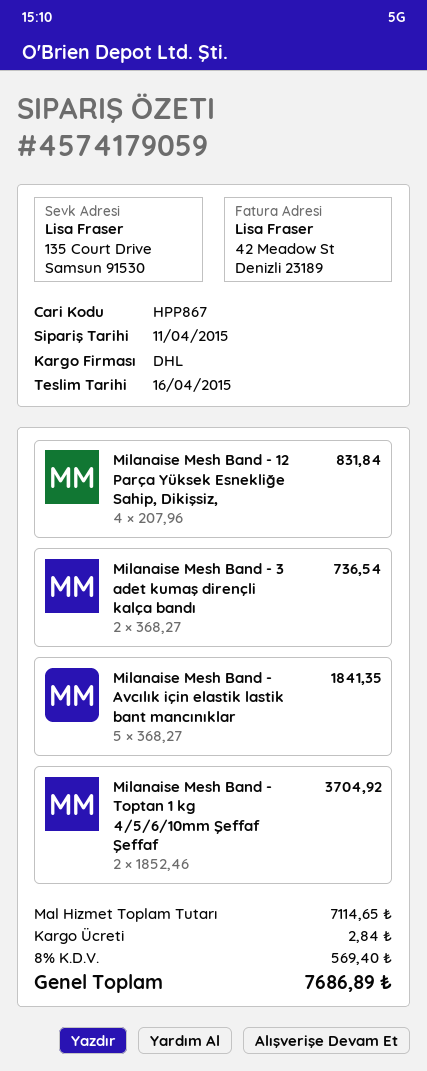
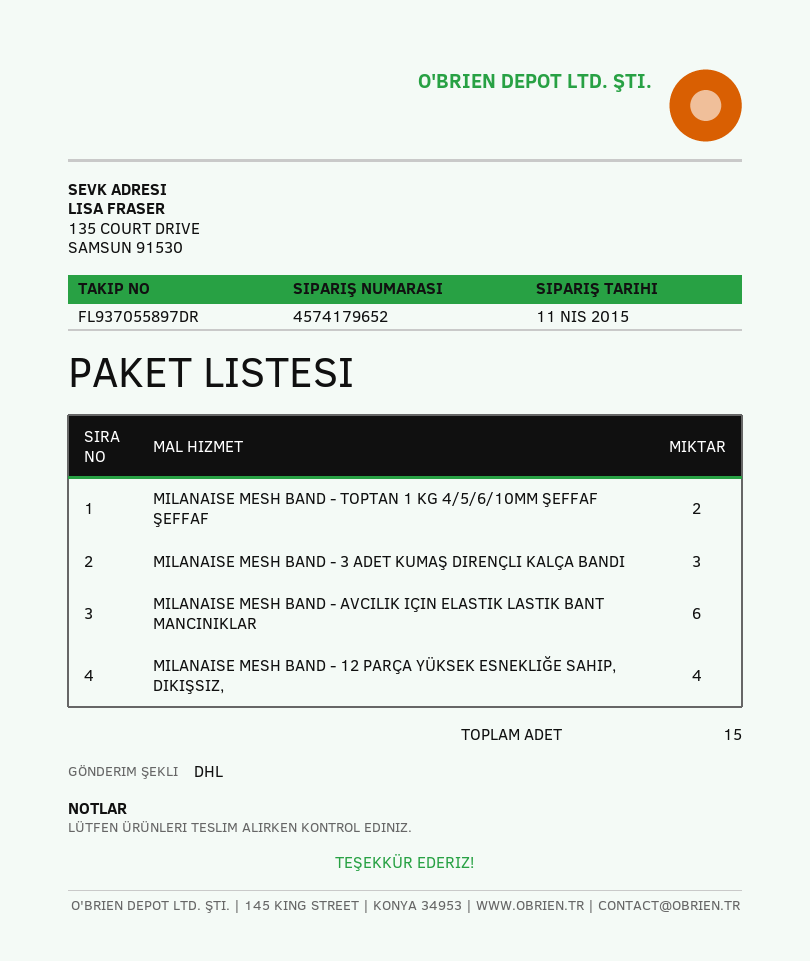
order number: 4574179059 -> 4574179652
Milanaise Mesh Band - 3 adet kumaş dirençli kalça bandı: 2 -> 3
Milanaise Mesh Band - Avcılık için elastik lastik bant mancınıklar: 5 -> 6

